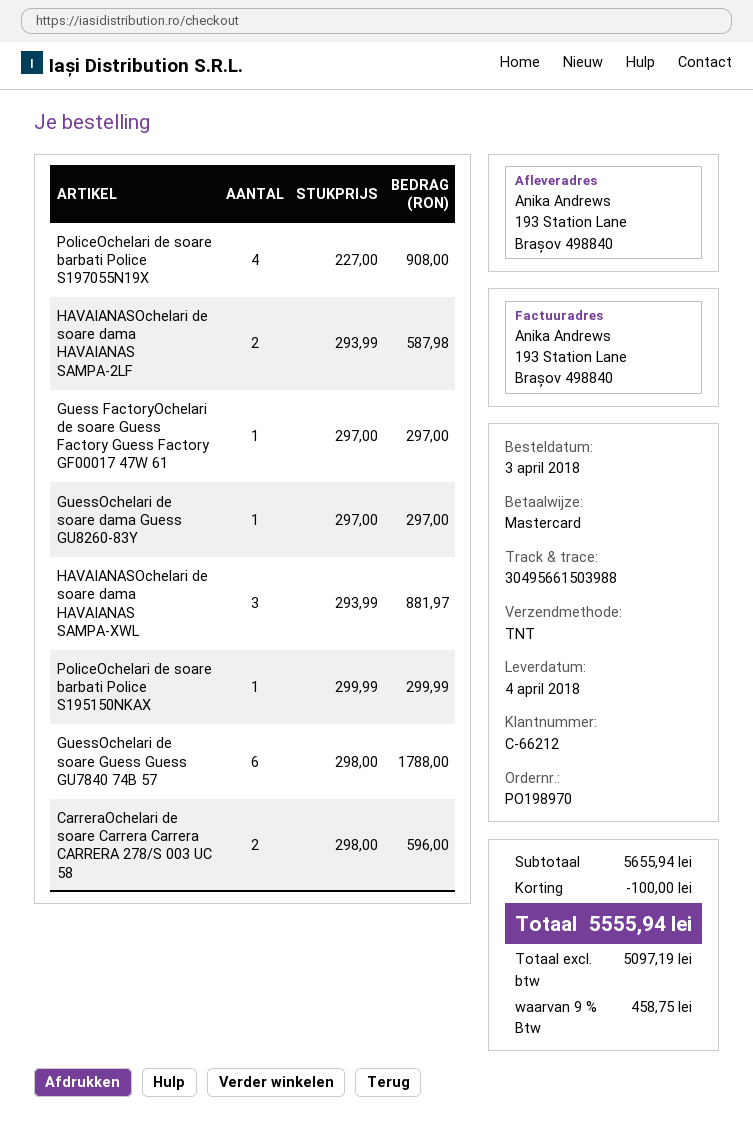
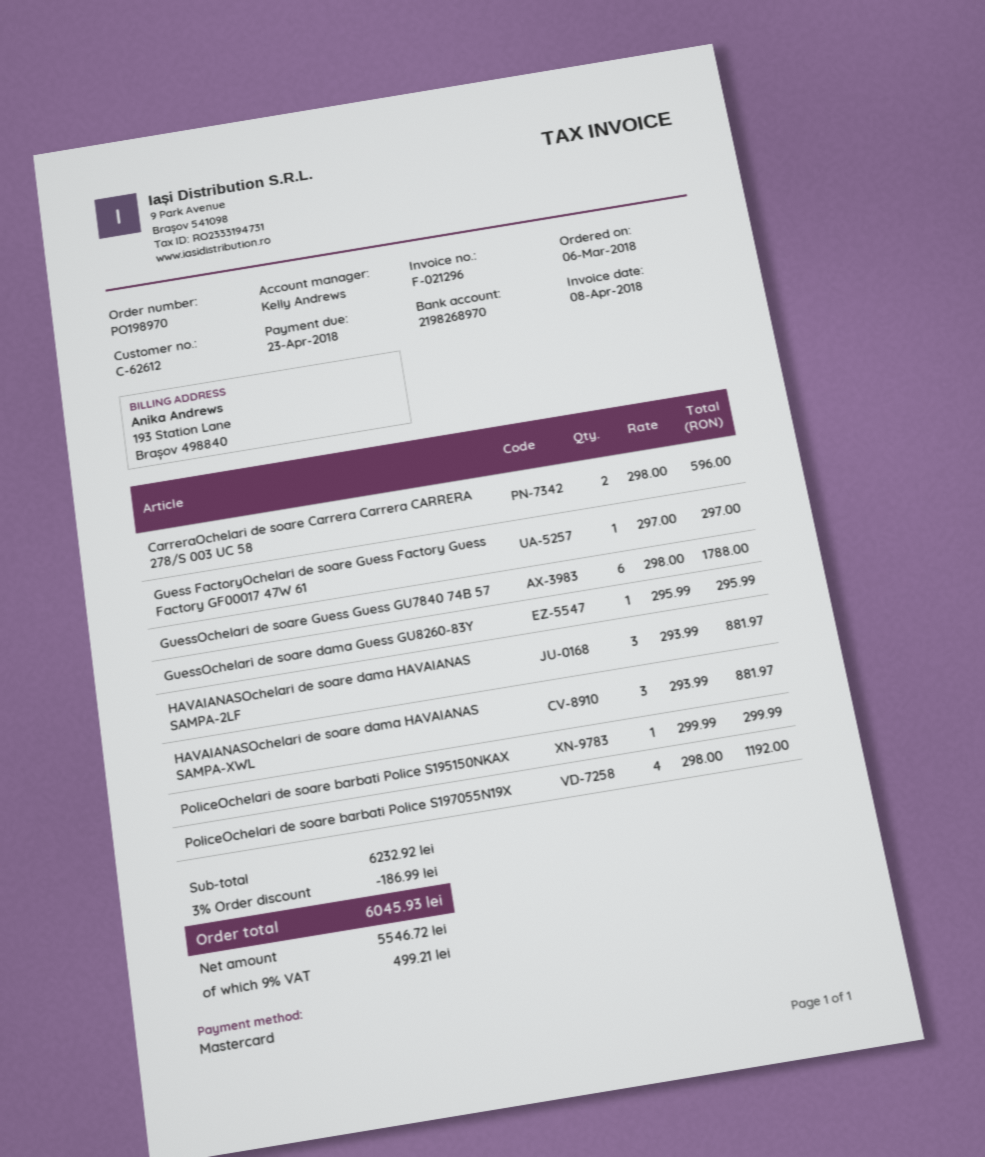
order date: 2018-04-03 -> 2018-03-06
customer number: C-66212 -> C-62612
PoliceOchelari de soare barbati Police S197055N19X: 4 x 227.00 = 908.00 -> 4 x 298.00 = 1192.00
HAVAIANASOchelari de soare dama HAVAIANAS SAMPA-2LF: 2 x 293.99 = 587.98 -> 3 x 293.99 = 881.97
GuessOchelari de soare dama Guess GU8260-83Y: 1 x 297.00 = 297.00 -> 1 x 295.99 = 295.99
subtotal: 5655.94 -> 6232.92
discount: 100.00 -> 186.99
net: 5097.19 -> 5546.72
tax: 9% = 458.75 -> 9% = 499.21
total: 5555.94 -> 6045.93

